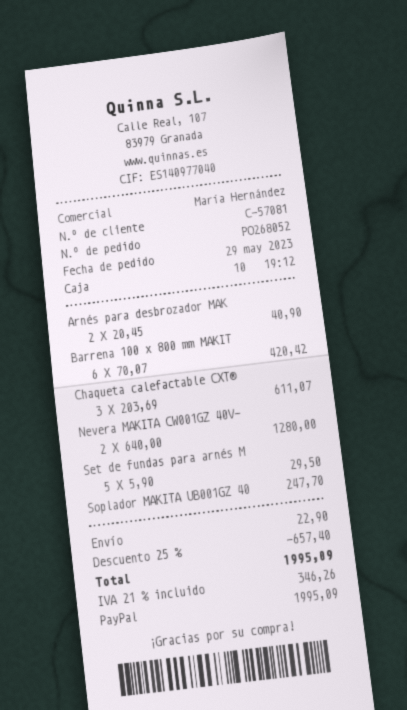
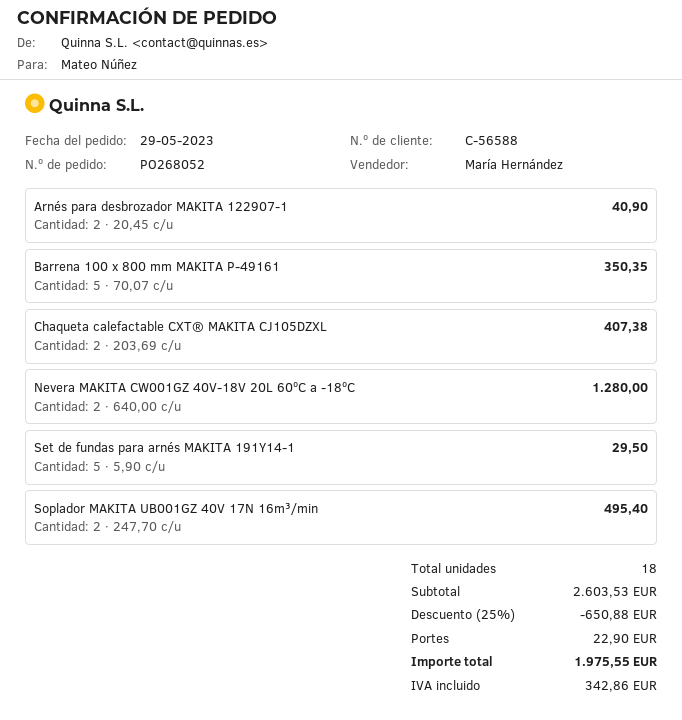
customer number: C-57081 -> C-56588
Barrena 100 x 800 mm MAKIT: 6 x 70.07 = 420.42 -> 5 x 70.07 = 350.35
Chaqueta calefactable CXT®: 3 x 203.69 = 611.07 -> 2 x 203.69 = 407.38
Soplador MAKITA UB001GZ 40: 1 x 247.70 = 247.70 -> 2 x 247.70 = 495.40
discount: 25% = 657.40 -> 25% = 650.88
tax: 346.26 -> 342.86
total: 1995.09 -> 1975.55

